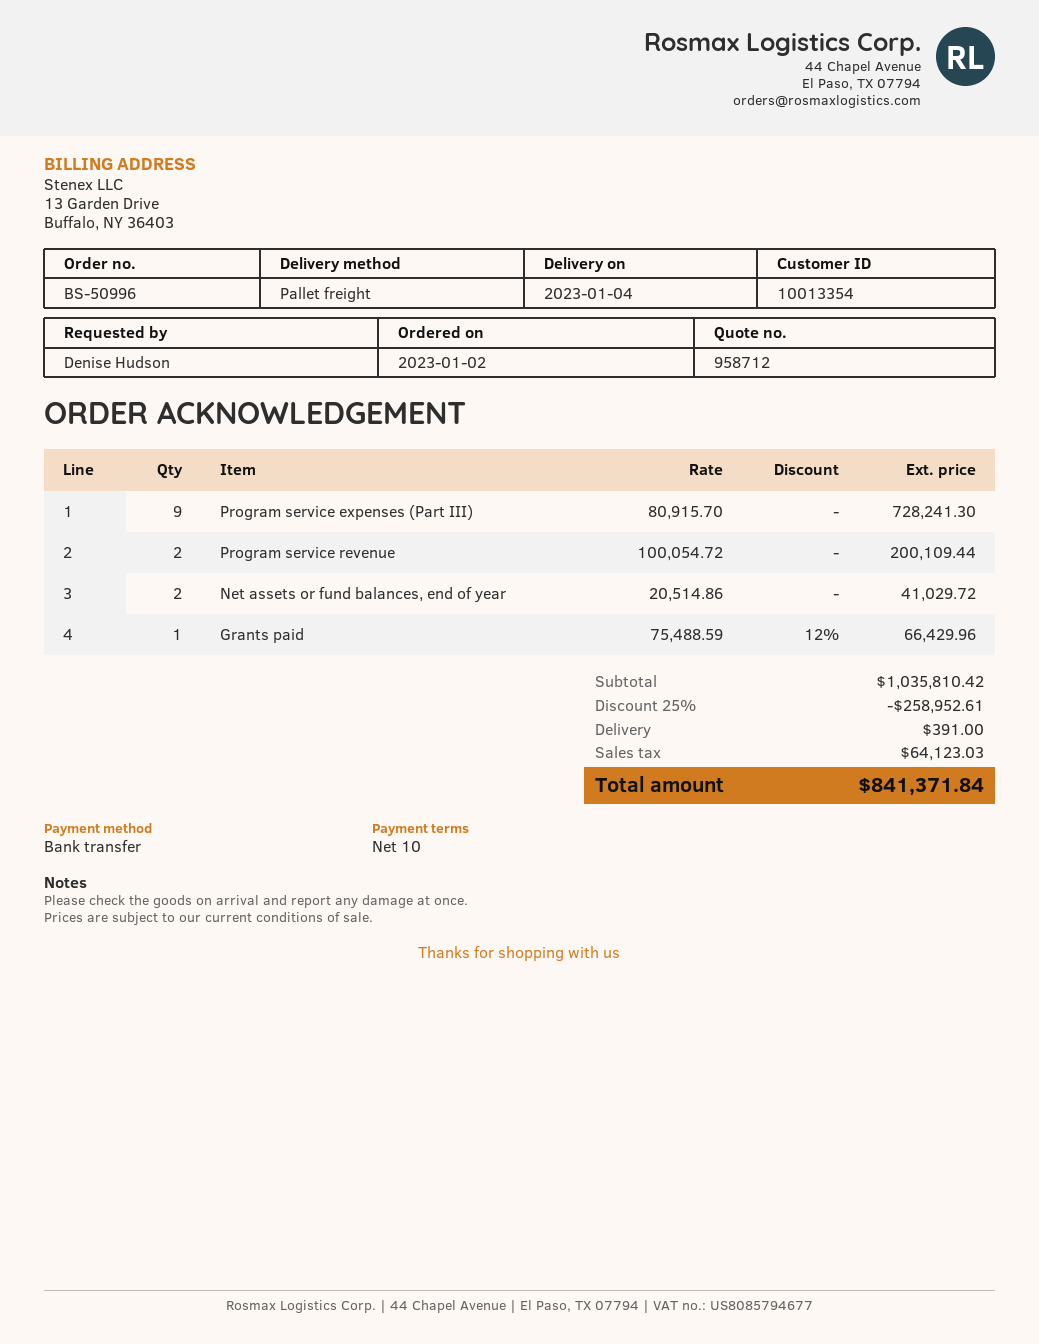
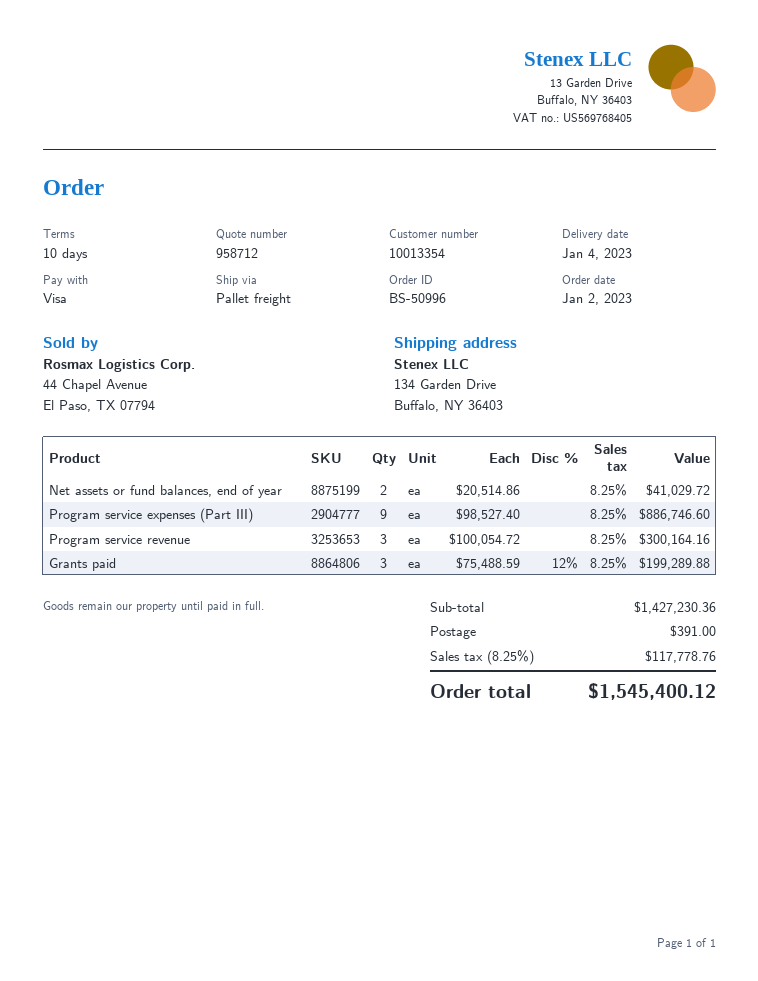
payment method: bank transfer -> Visa
Program service expenses (Part III): 9 x 80915.70 = 728241.30 -> 9 x 98527.40 = 886746.60
Program service revenue: 2 x 100054.72 = 200109.44 -> 3 x 100054.72 = 300164.16
Grants paid: 1 x 75488.59 - 12% = 66429.96 -> 3 x 75488.59 - 12% = 199289.88
subtotal: 1035810.42 -> 1427230.36
discount: 25% = 258952.61 -> none
tax: 64123.03 -> 117778.76
total: 841371.84 -> 1545400.12

